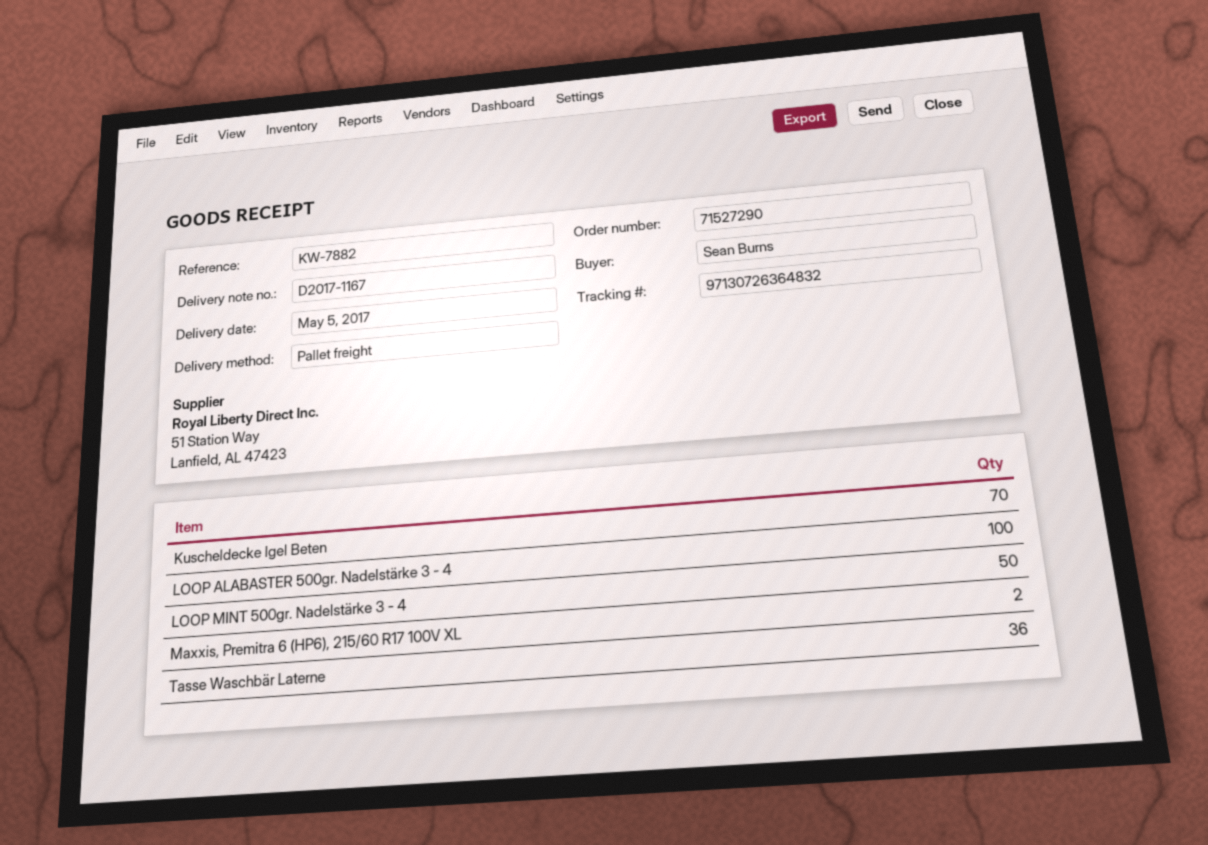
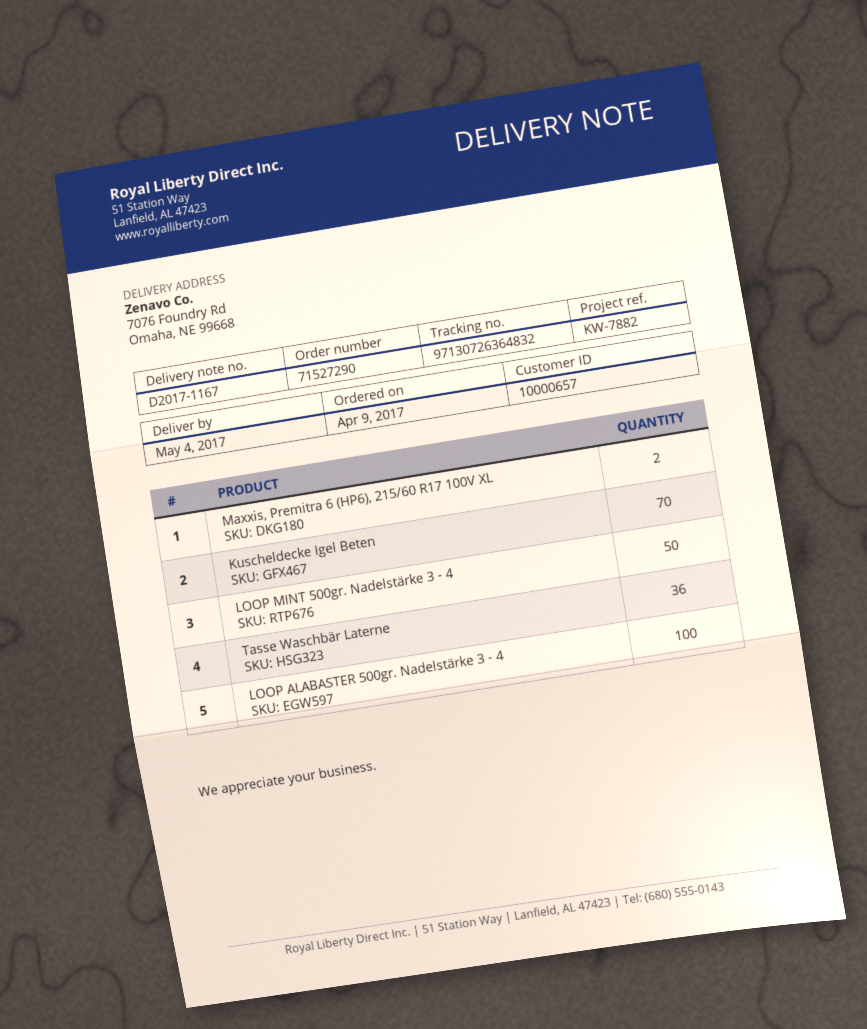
delivery date: 2017-05-05 -> 2017-05-04

